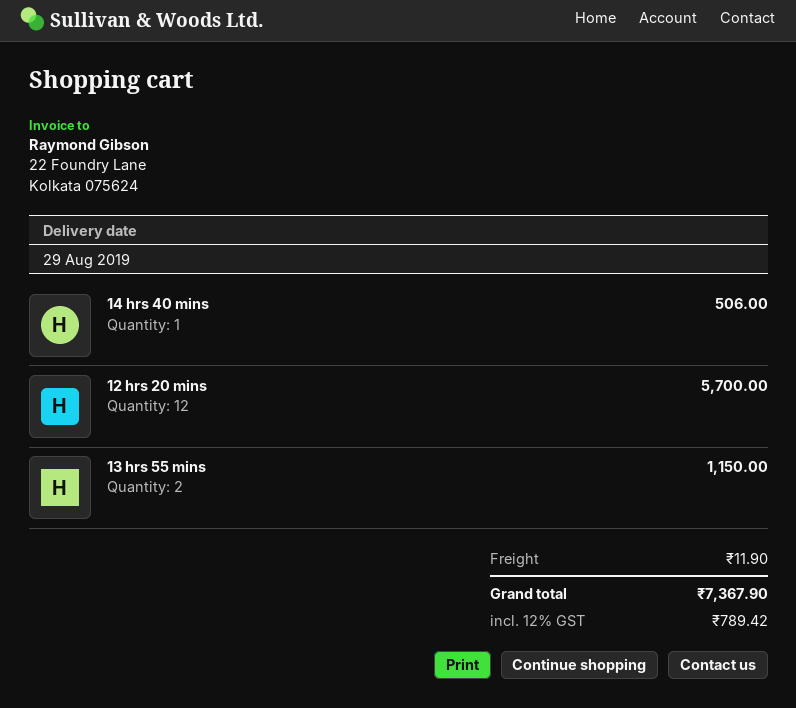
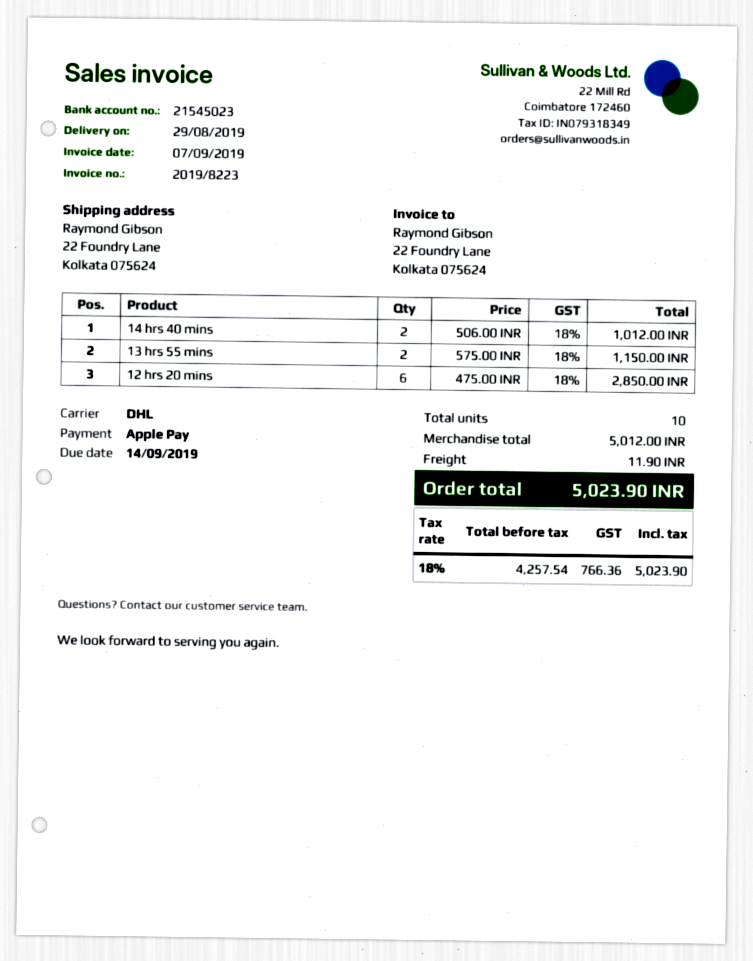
14 hrs 40 mins: 1 for 506.00 -> 2 for 1012.00
12 hrs 20 mins: 12 for 5700.00 -> 6 for 2850.00
tax: 12% = 789.42 -> 18% = 766.36
total: 7367.90 -> 5023.90

